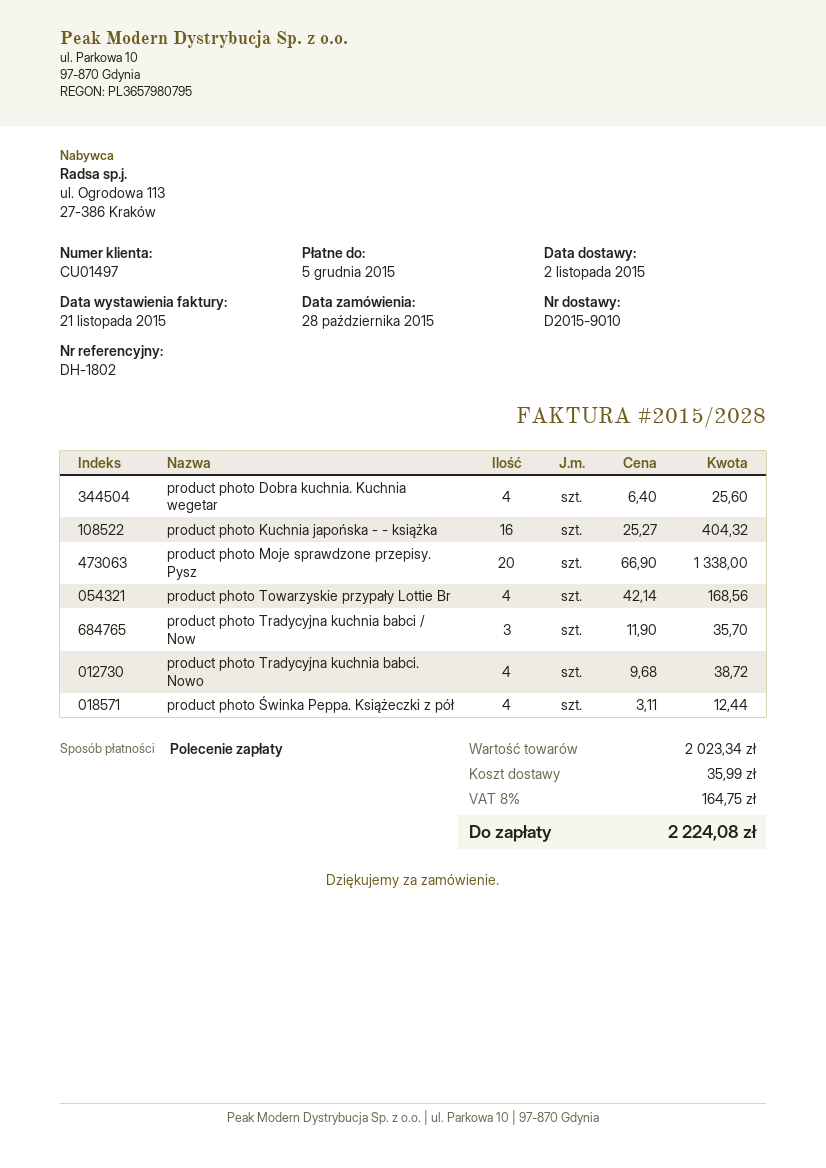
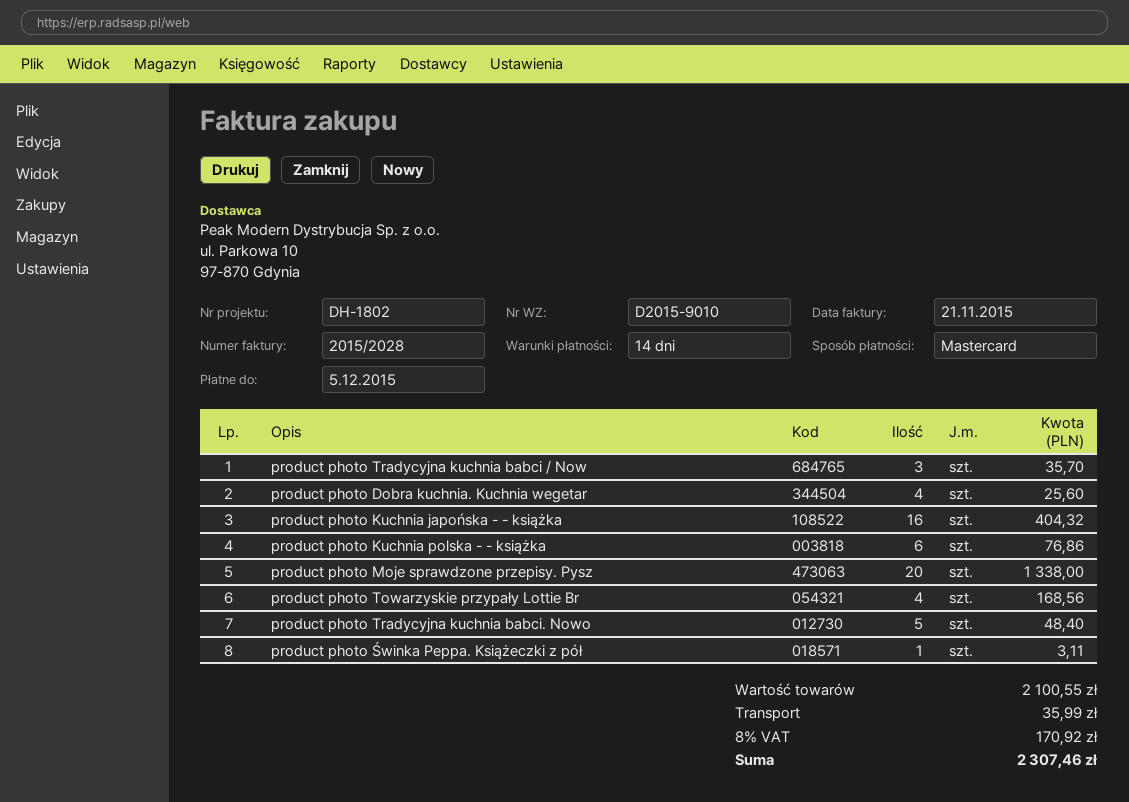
payment method: direct debit -> Mastercard
product photo Tradycyjna kuchnia babci. Nowo: 4 for 38.72 -> 5 for 48.40
product photo Świnka Peppa. Książeczki z pół: 4 for 12.44 -> 1 for 3.11
product photo Kuchnia polska - - książka: none -> 6 for 76.86
subtotal: 2023.34 -> 2100.55
tax: 8% = 164.75 -> 8% = 170.92
total: 2224.08 -> 2307.46

